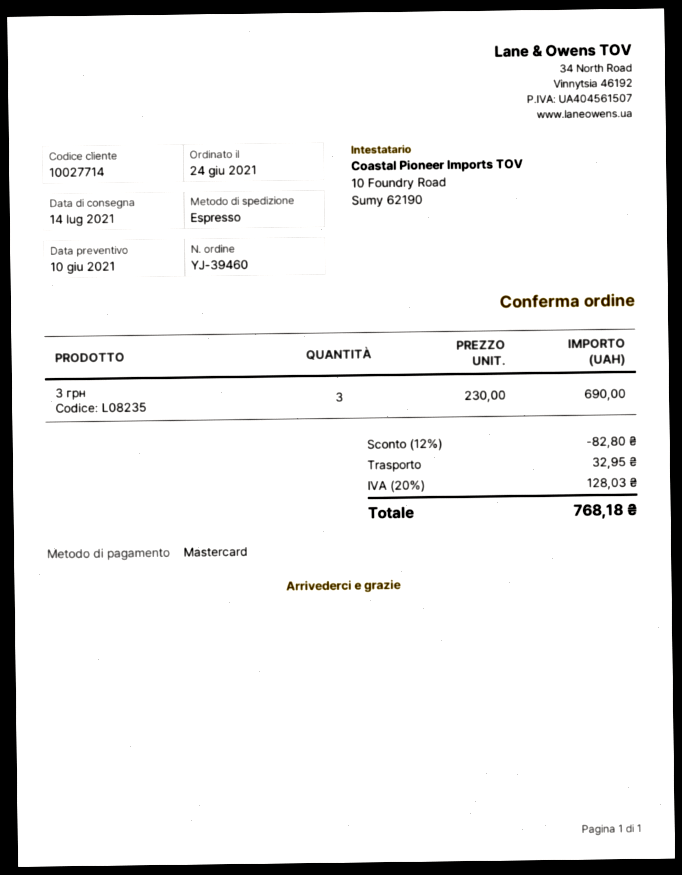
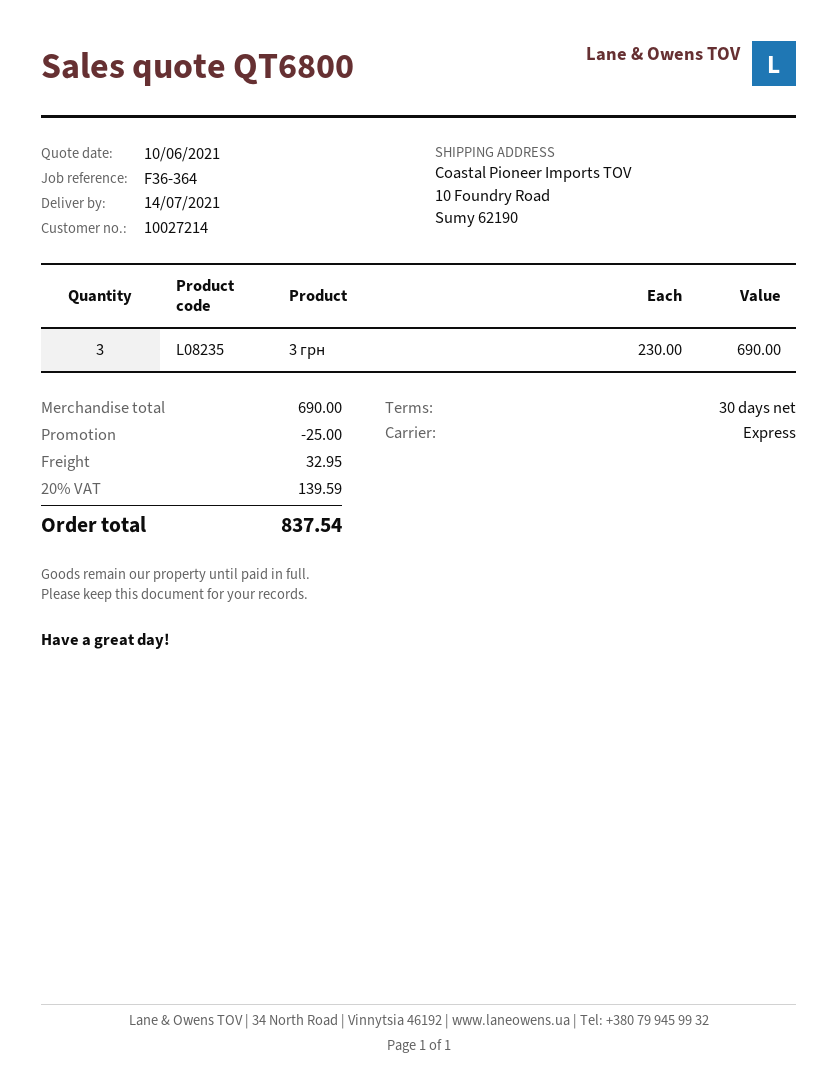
customer number: 10027714 -> 10027214
discount: 82.80 -> 25.00
tax: 20% = 128.03 -> 20% = 139.59
total: 768.18 -> 837.54

